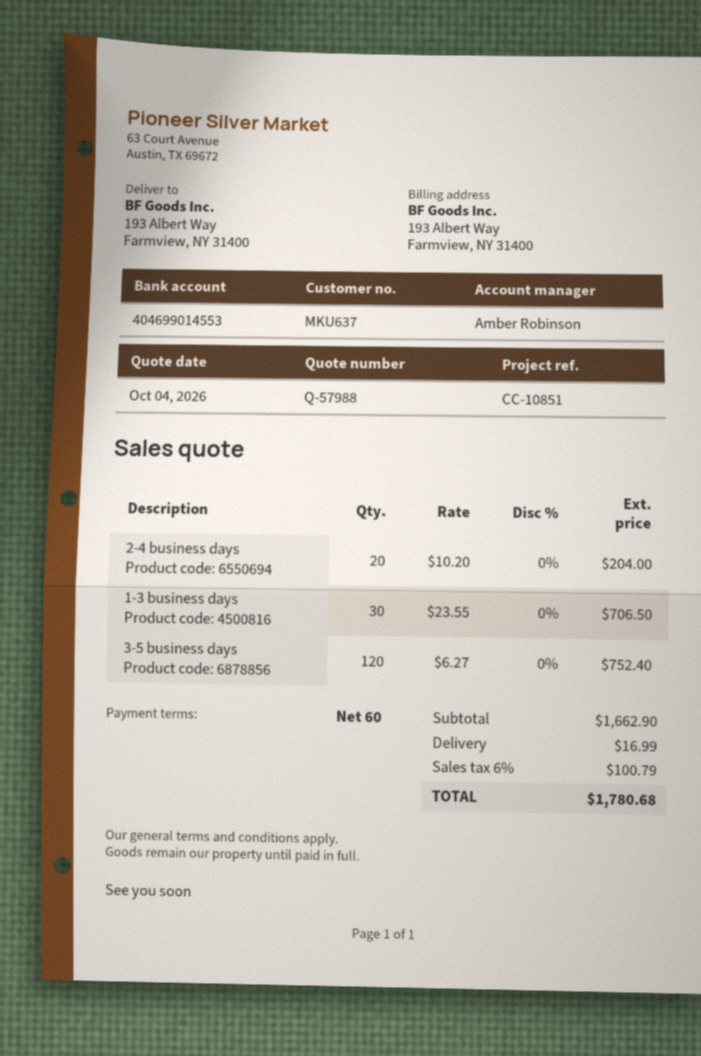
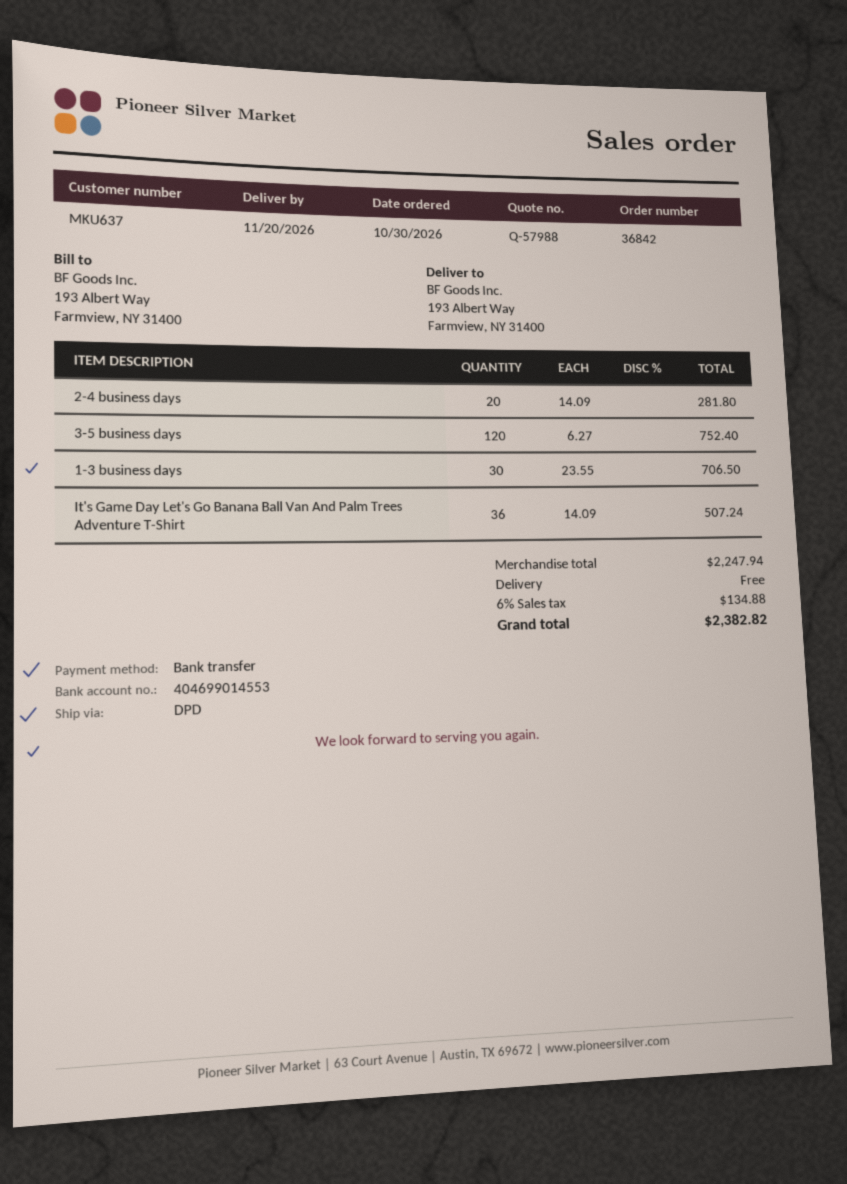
2-4 business days: 20 x 10.20 = 204.00 -> 20 x 14.09 = 281.80
It's Game Day Let's Go Banana Ball Van And Palm Trees Adventure T-Shirt: none -> 36 x 14.09 = 507.24
subtotal: 1662.90 -> 2247.94
shipping: 16.99 -> 0.00
tax: 6% = 100.79 -> 6% = 134.88
total: 1780.68 -> 2382.82

